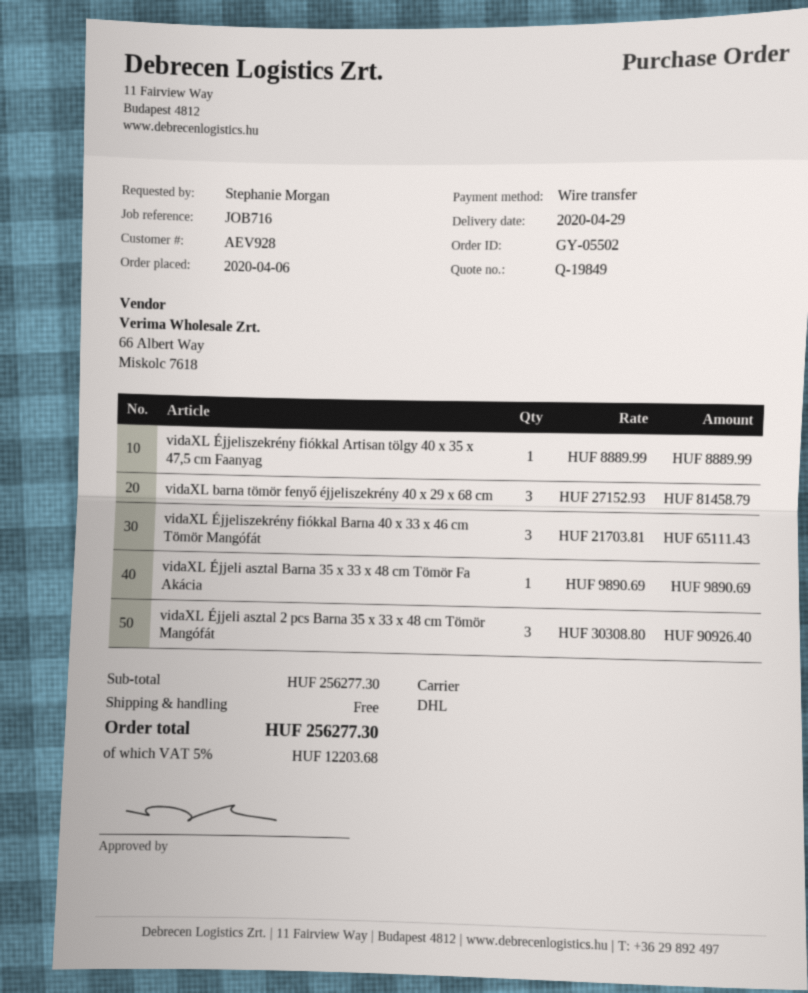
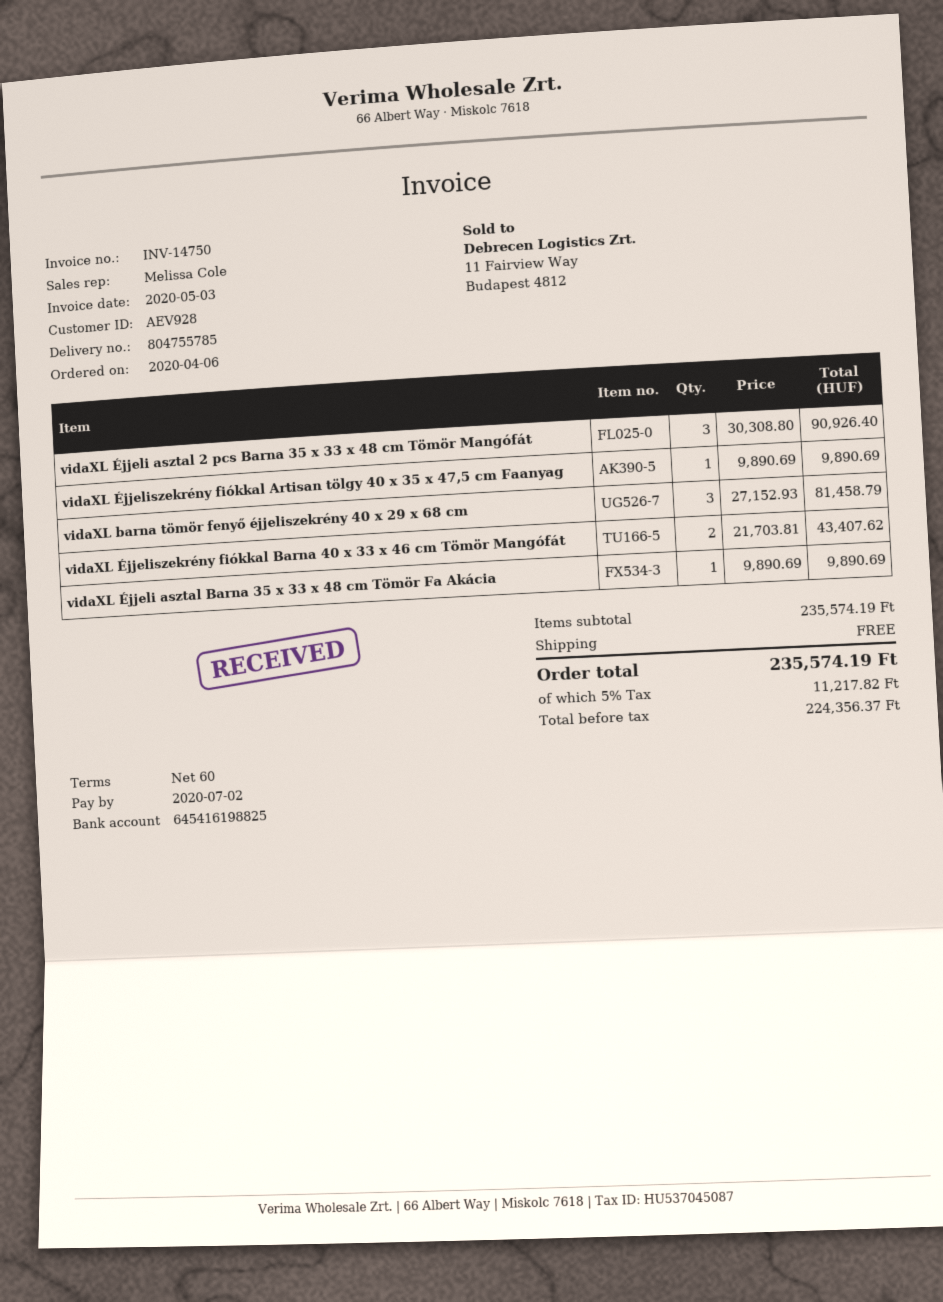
vidaXL Éjjeliszekrény fiókkal Artisan tölgy 40 x 35 x 47,5 cm Faanyag: 1 x 8889.99 = 8889.99 -> 1 x 9890.69 = 9890.69
vidaXL Éjjeliszekrény fiókkal Barna 40 x 33 x 46 cm Tömör Mangófát: 3 x 21703.81 = 65111.43 -> 2 x 21703.81 = 43407.62
subtotal: 256277.30 -> 235574.19
tax: 5% = 12203.68 -> 5% = 11217.82
total: 256277.30 -> 235574.19

